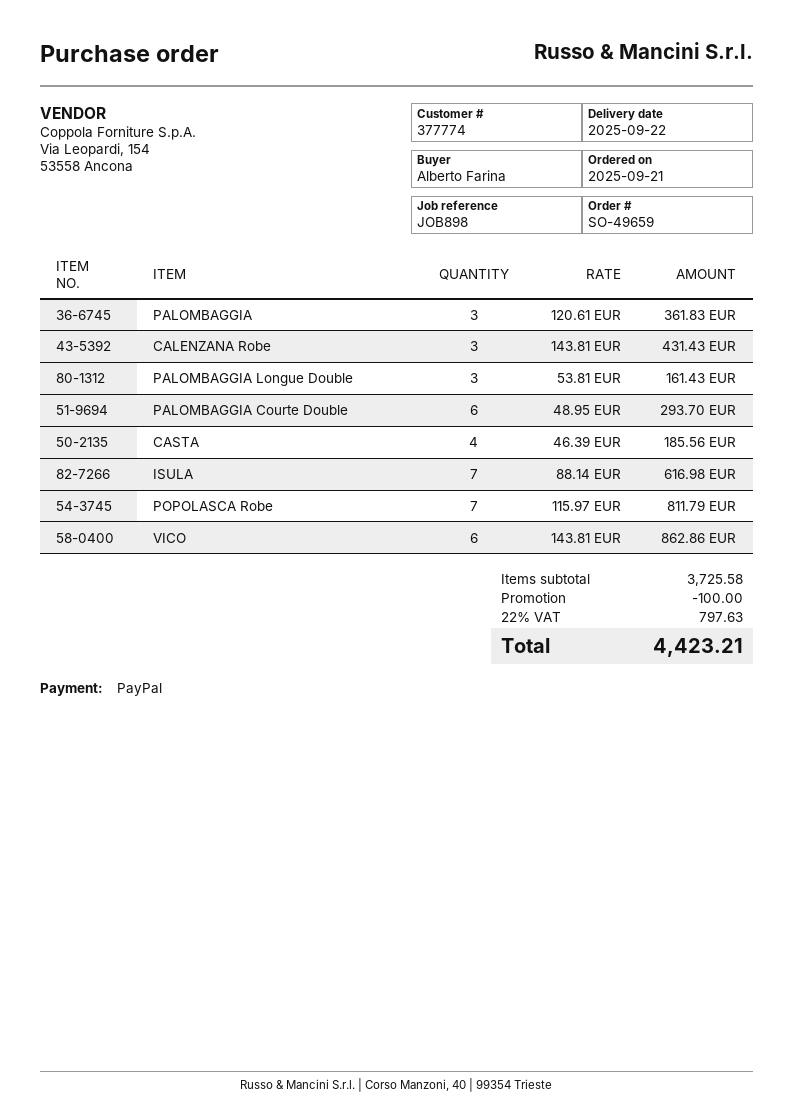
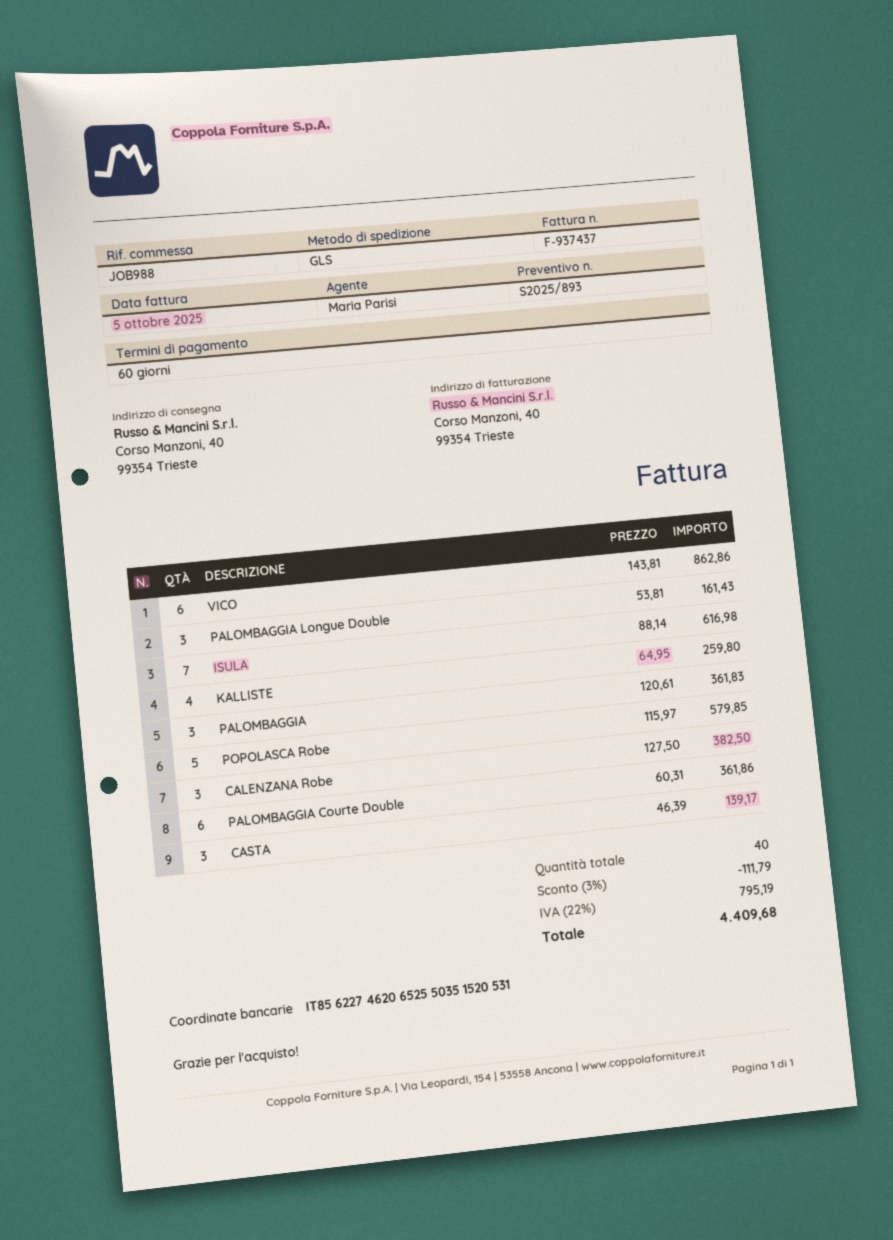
reference: JOB898 -> JOB988
CALENZANA Robe: 3 x 143.81 = 431.43 -> 3 x 127.50 = 382.50
PALOMBAGGIA Courte Double: 6 x 48.95 = 293.70 -> 6 x 60.31 = 361.86
CASTA: 4 x 46.39 = 185.56 -> 3 x 46.39 = 139.17
POPOLASCA Robe: 7 x 115.97 = 811.79 -> 5 x 115.97 = 579.85
KALLISTE: none -> 4 x 64.95 = 259.80
discount: 100.00 -> 111.79
tax: 22% = 797.63 -> 22% = 795.19
total: 4423.21 -> 4409.68

